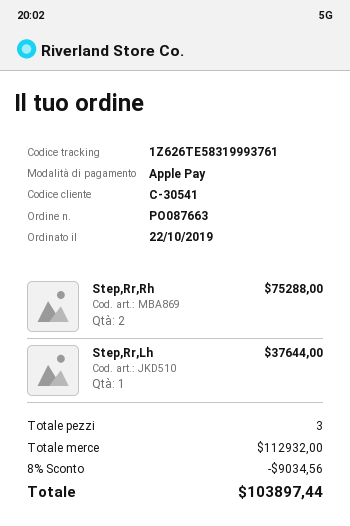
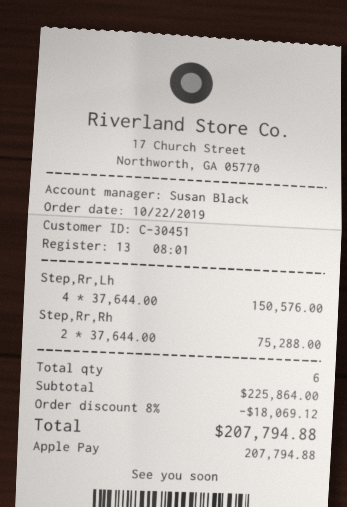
customer number: C-30541 -> C-30451
Step,Rr,Lh: 1 for 37644.00 -> 4 for 150576.00
total quantity: 3 -> 6
subtotal: 112932.00 -> 225864.00
discount: 8% = 9034.56 -> 8% = 18069.12
total: 103897.44 -> 207794.88

